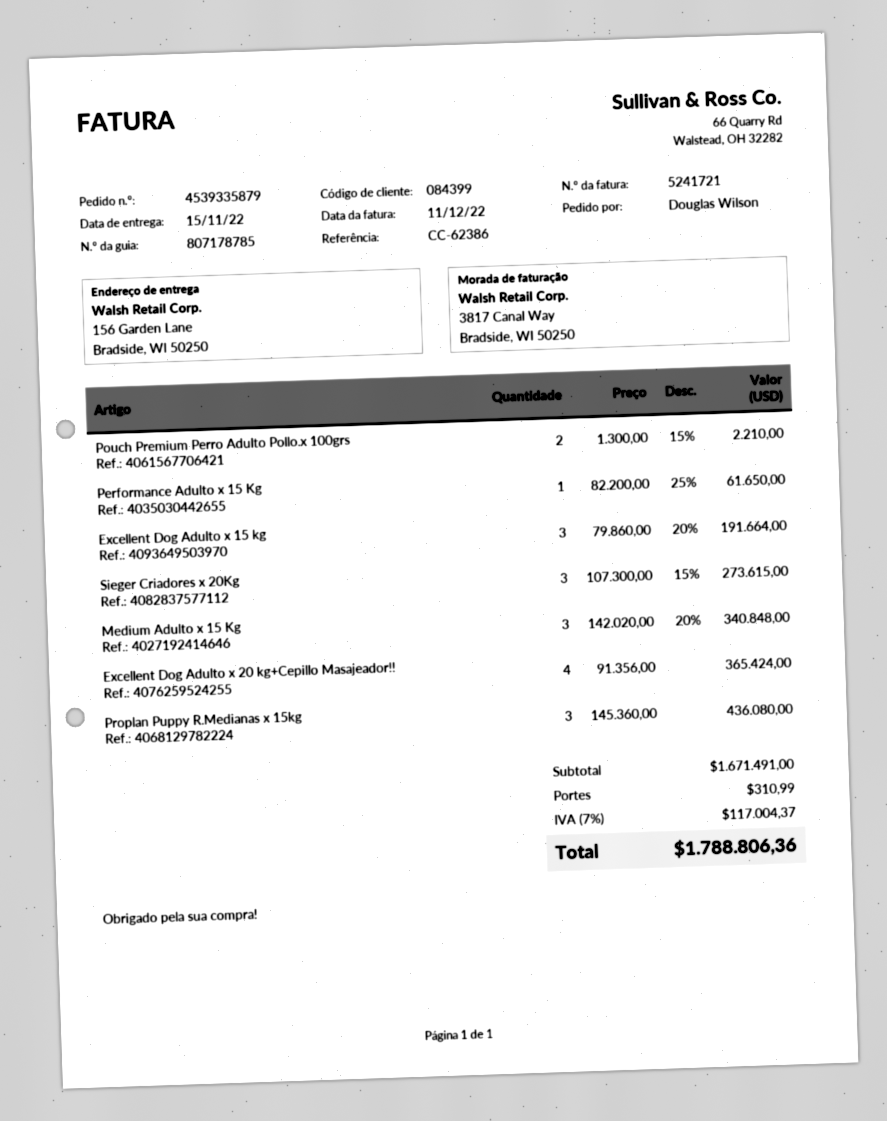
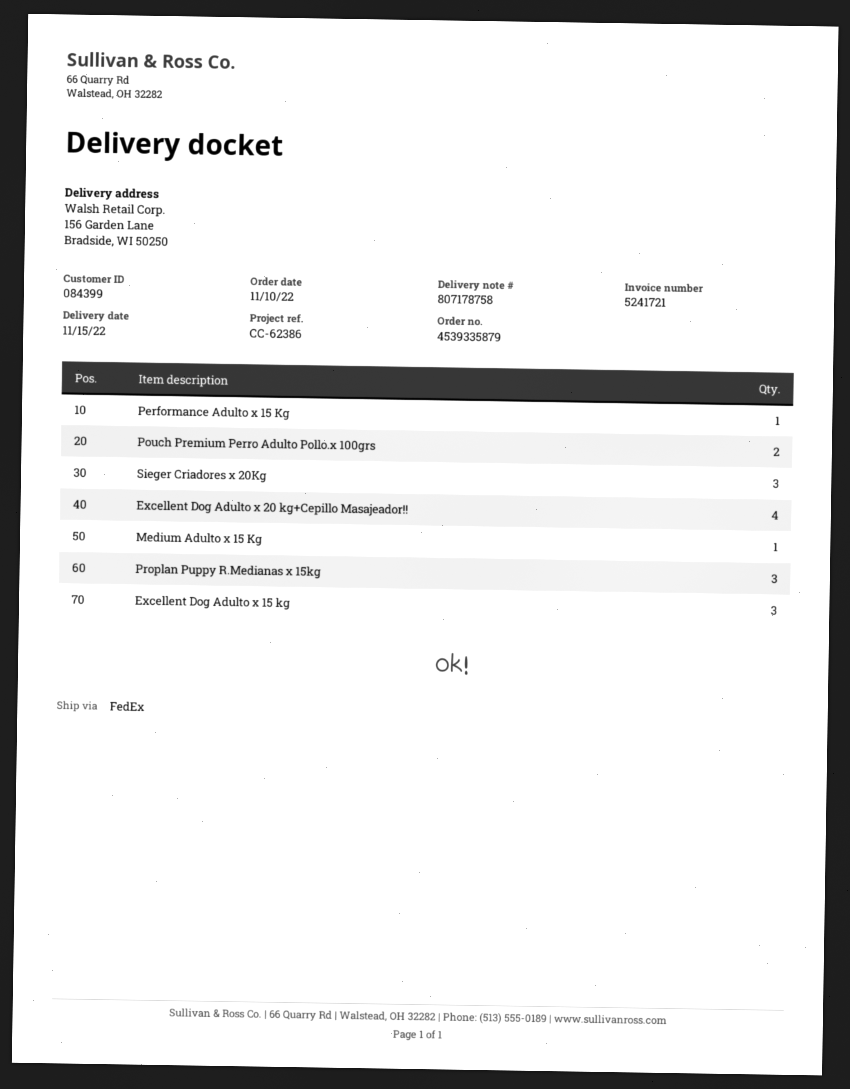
delivery note number: 807178785 -> 807178758
Medium Adulto x 15 Kg: 3 -> 1

